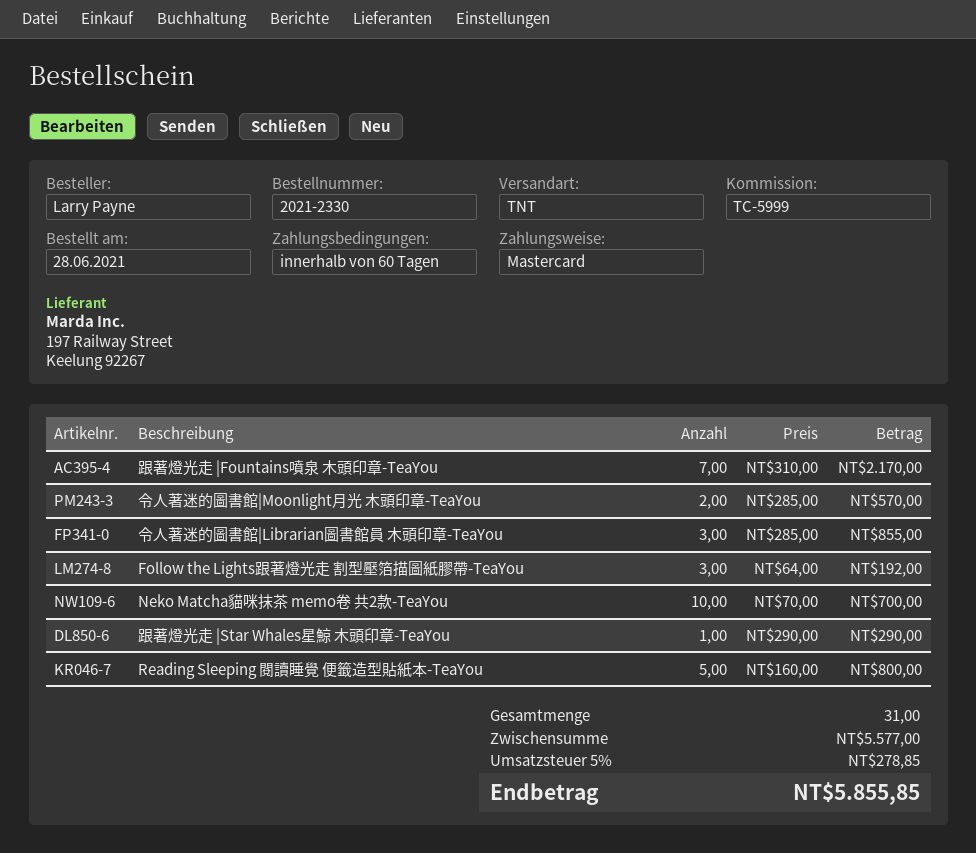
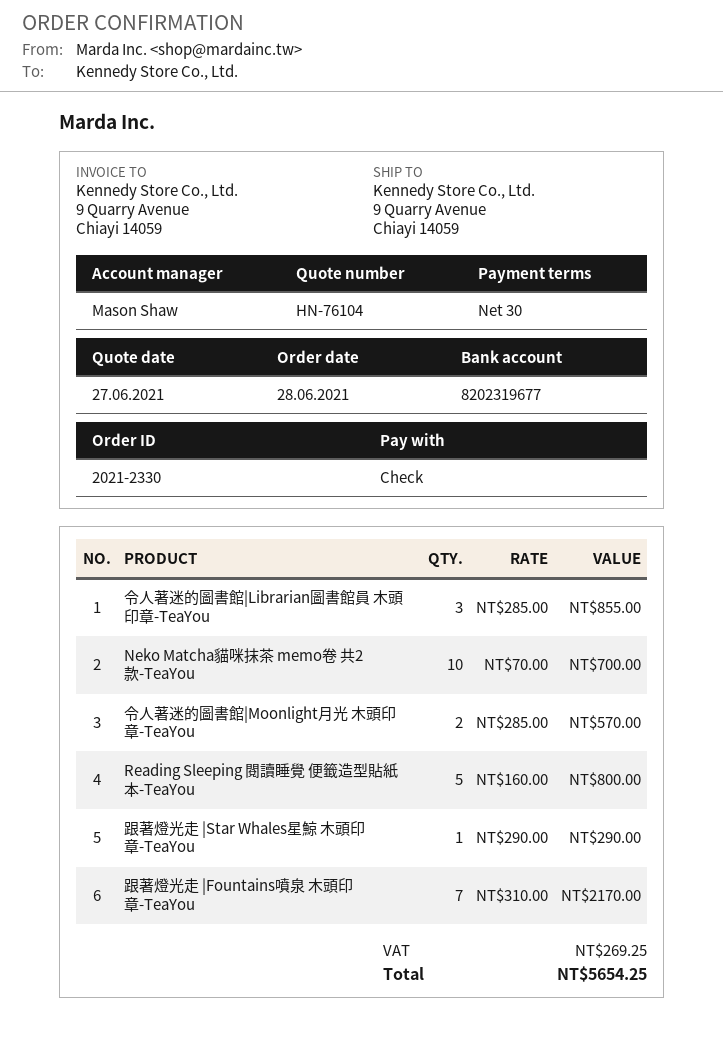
payment terms: 60 days -> 30 days
payment method: Mastercard -> cheque
Follow the Lights跟著燈光走 割型壓箔描圖紙膠帶-TeaYou: 3 x 64.00 = 192.00 -> none
tax: 278.85 -> 269.25
total: 5855.85 -> 5654.25

